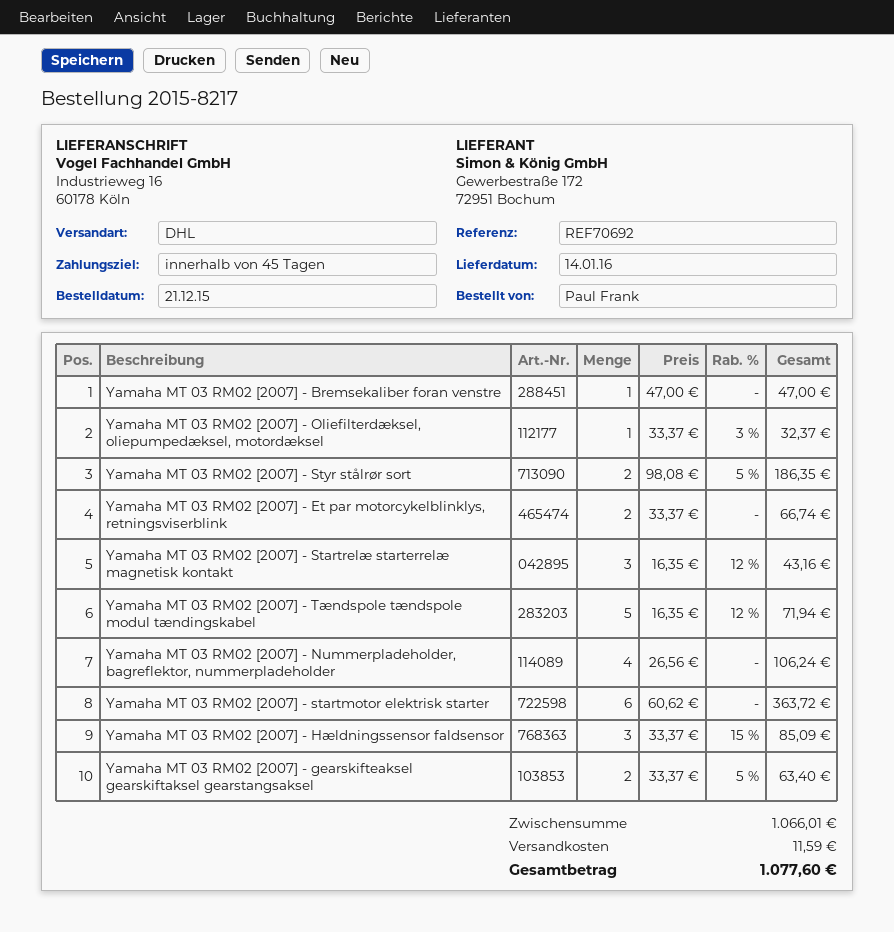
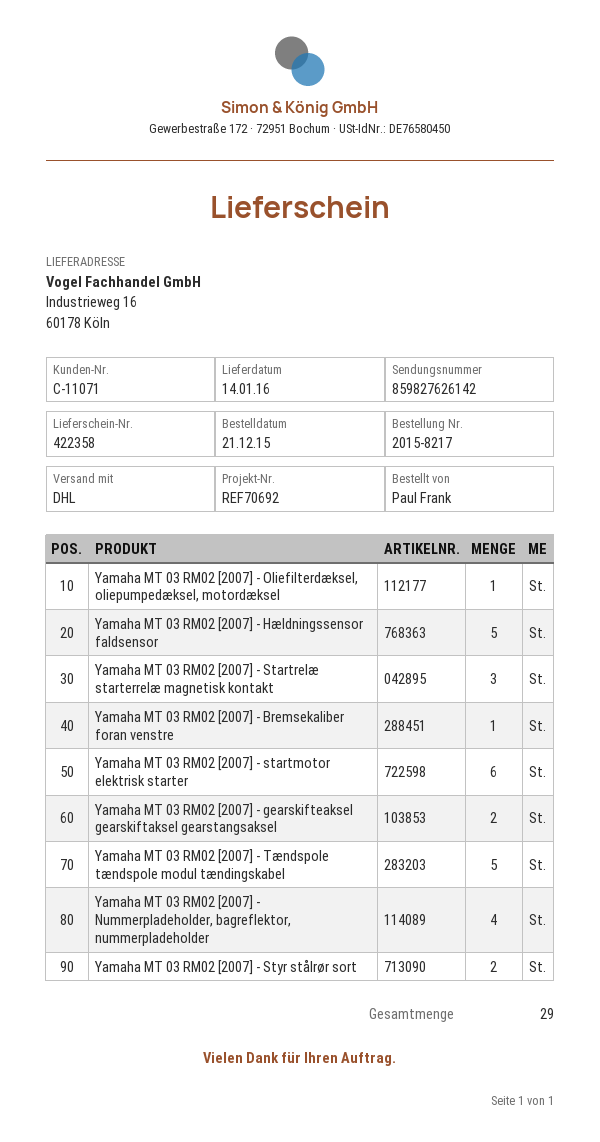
Yamaha MT 03 RM02 [2007] - Et par motorcykelblinklys, retningsviserblink: 2 -> none
Yamaha MT 03 RM02 [2007] - Hældningssensor faldsensor: 3 -> 5

